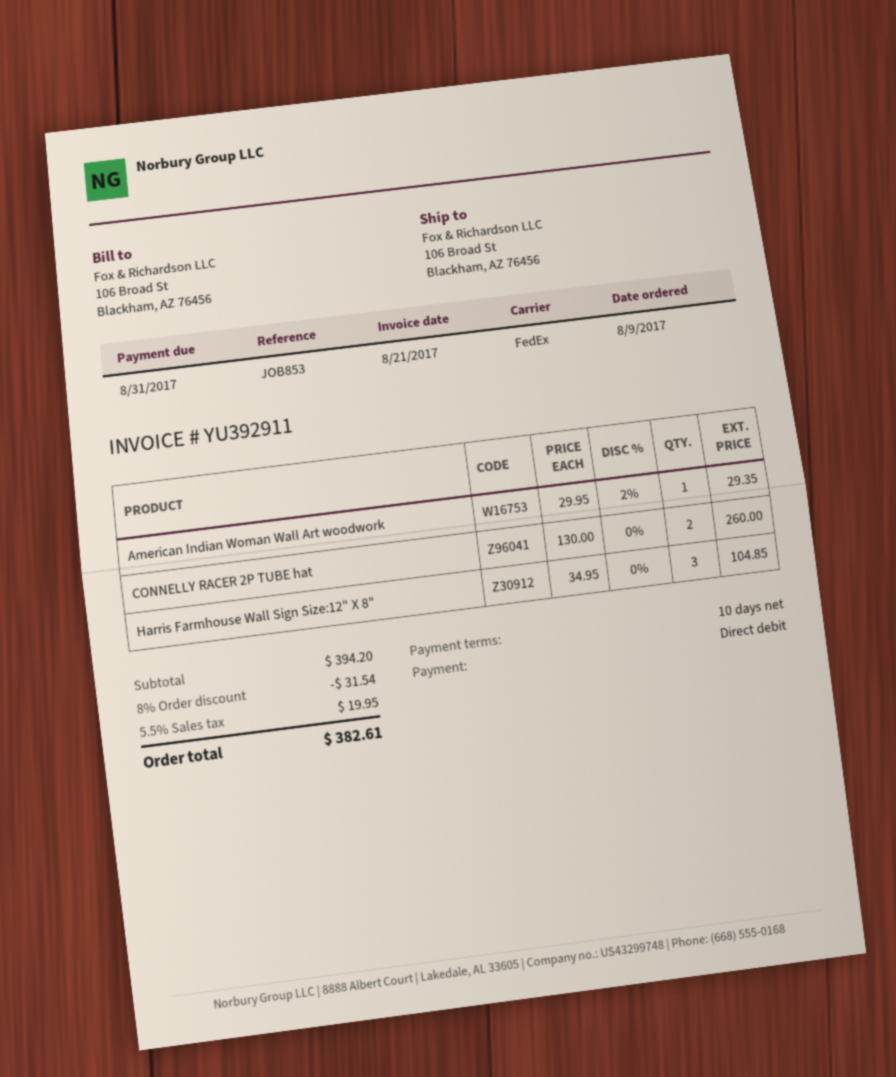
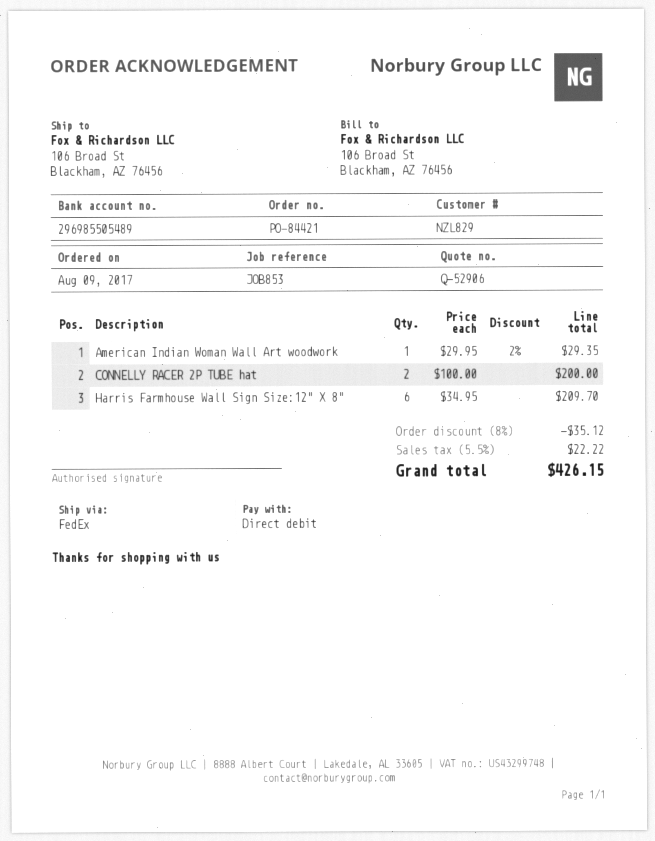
CONNELLY RACER 2P TUBE hat: 2 x 130.00 = 260.00 -> 2 x 100.00 = 200.00
Harris Farmhouse Wall Sign Size:12" X 8": 3 x 34.95 = 104.85 -> 6 x 34.95 = 209.70
discount: 8% = 31.54 -> 8% = 35.12
tax: 5.5% = 19.95 -> 5.5% = 22.22
total: 382.61 -> 426.15

